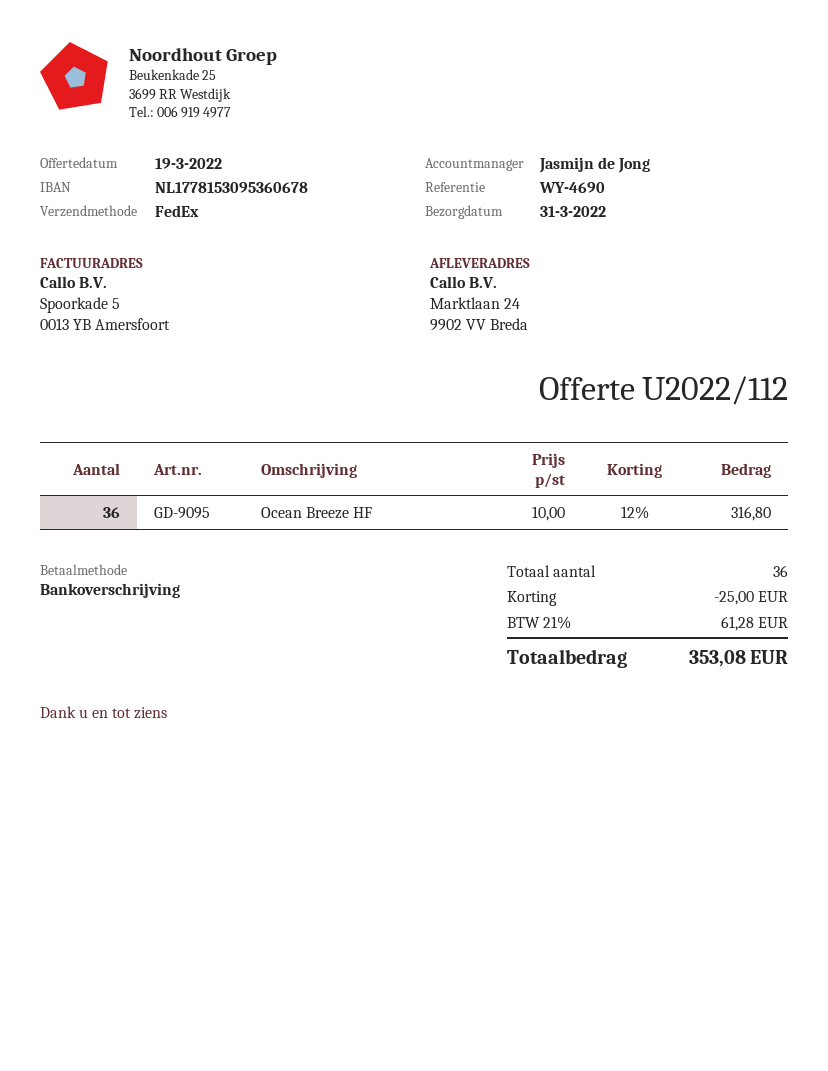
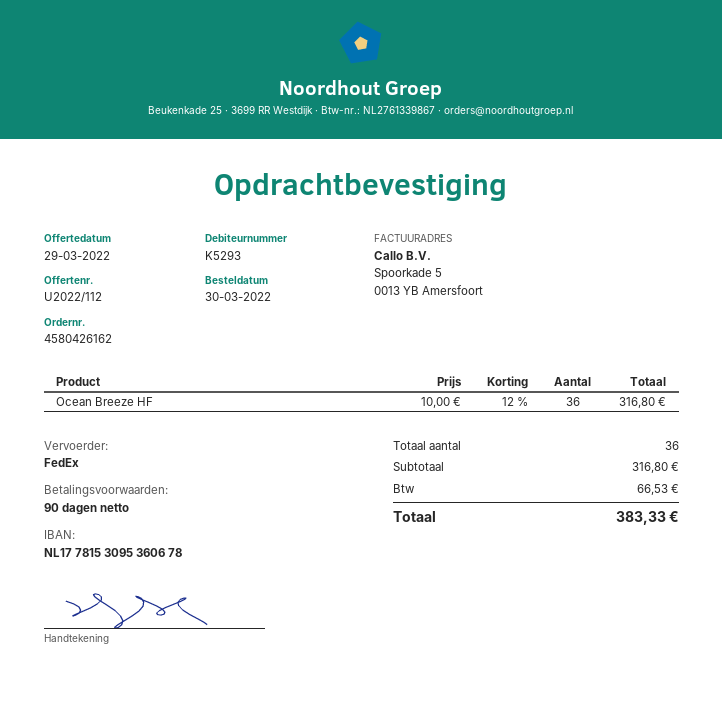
quote date: 2022-03-19 -> 2022-03-29
discount: 25.00 -> none
tax: 61.28 -> 66.53
total: 353.08 -> 383.33

